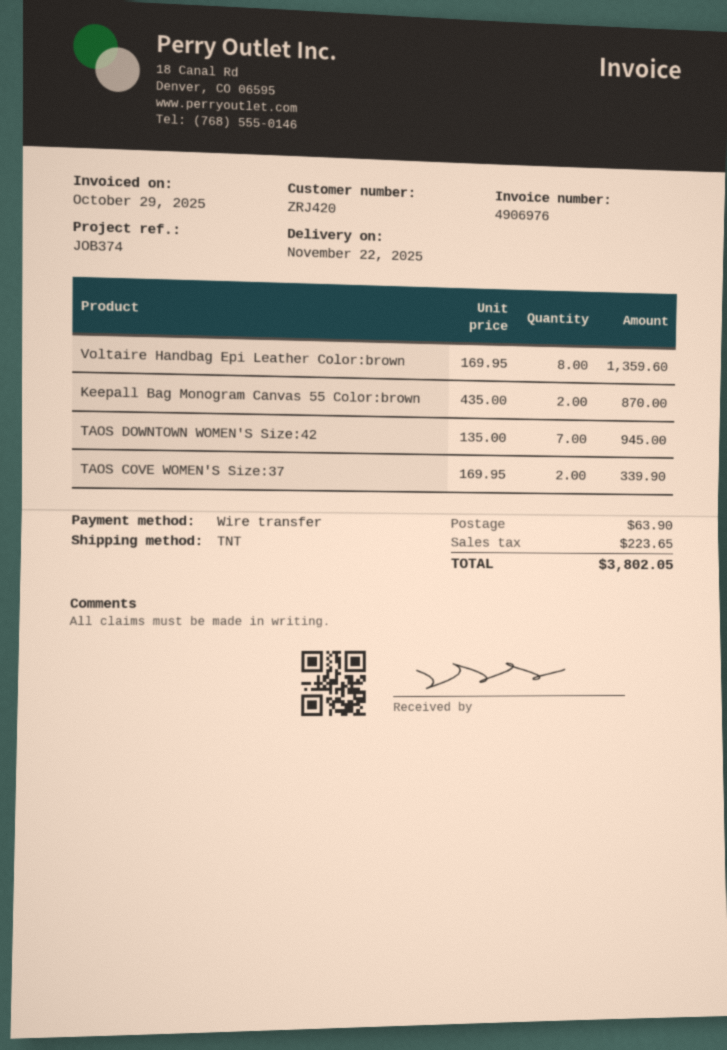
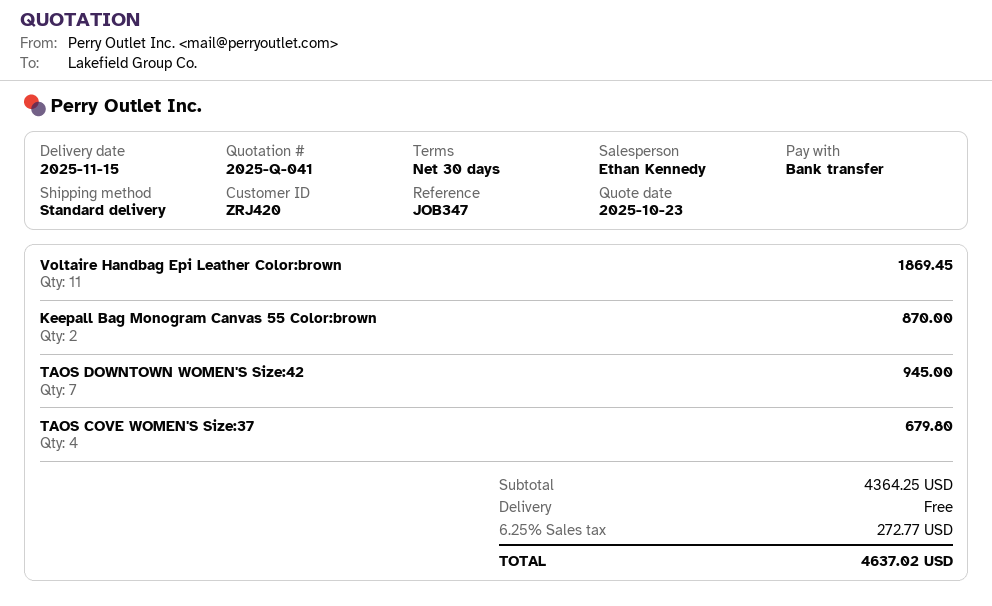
delivery date: 2025-11-22 -> 2025-11-15
reference: JOB374 -> JOB347
shipping method: TNT -> standard
Voltaire Handbag Epi Leather Color:brown: 8 for 1359.60 -> 11 for 1869.45
TAOS COVE WOMEN'S Size:37: 2 for 339.90 -> 4 for 679.80
shipping: 63.90 -> 0.00
tax: 223.65 -> 272.77
total: 3802.05 -> 4637.02

